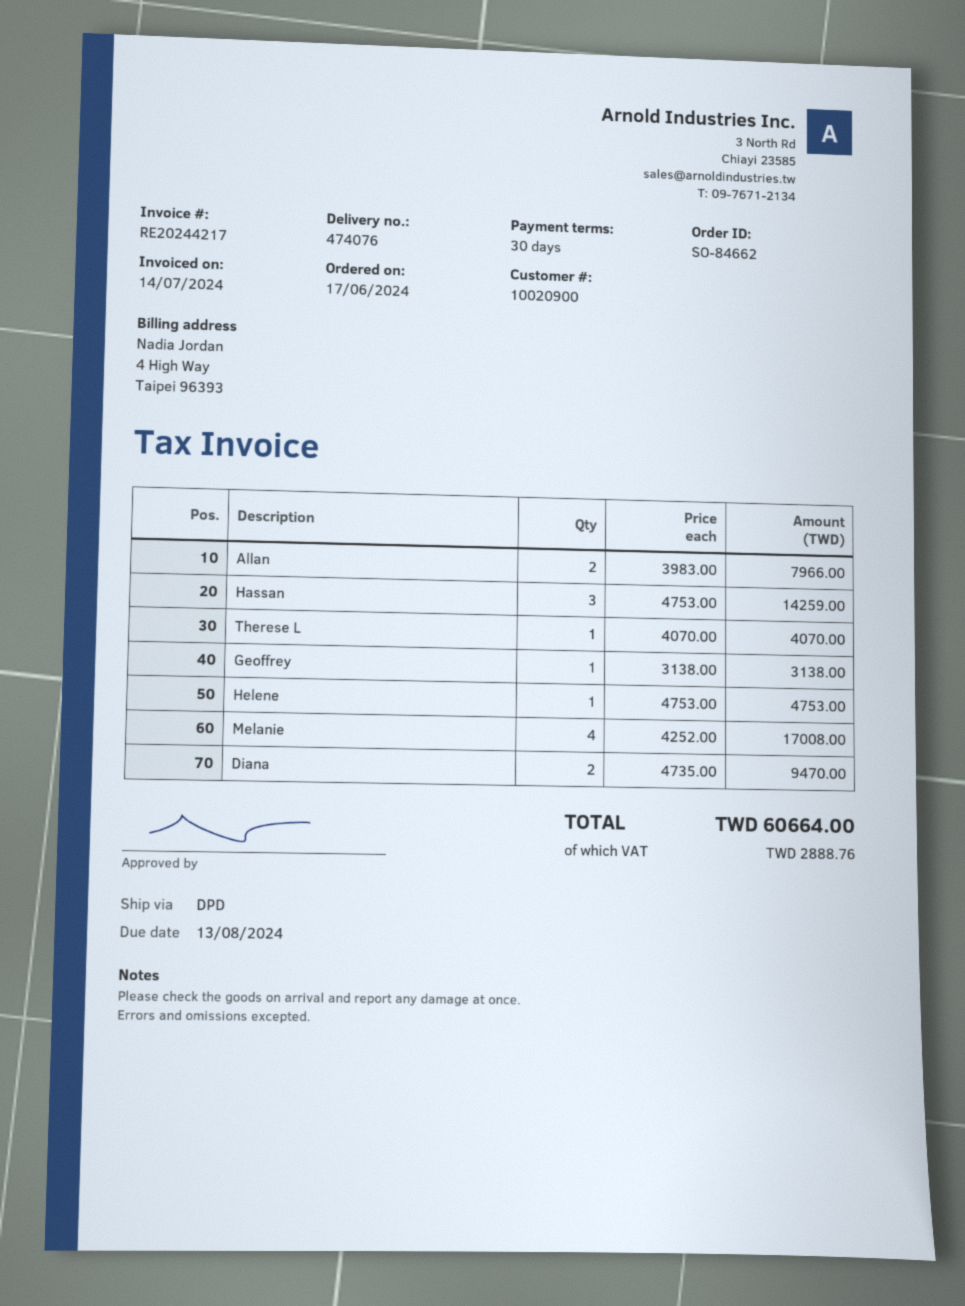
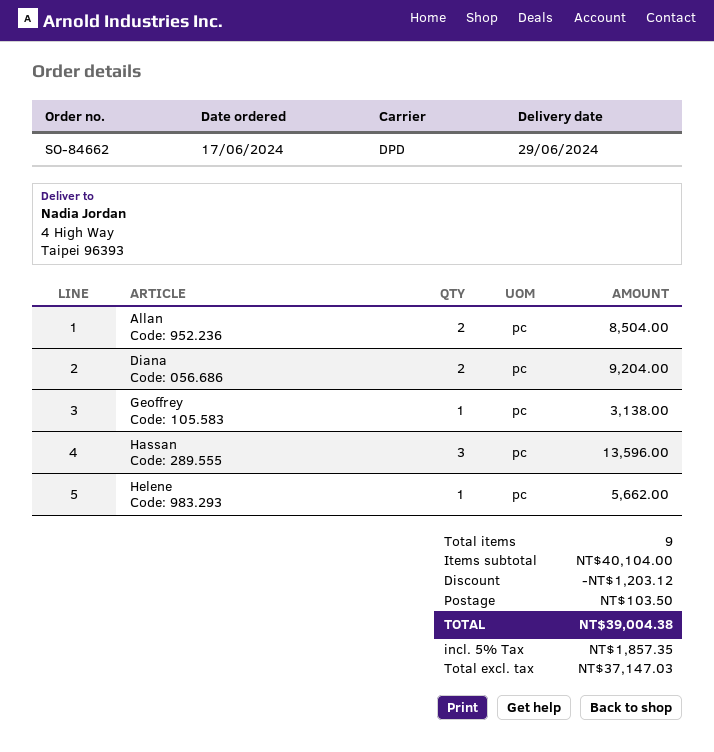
Allan: 2 for 7966.00 -> 2 for 8504.00
Hassan: 3 for 14259.00 -> 3 for 13596.00
Therese L: 1 for 4070.00 -> none
Helene: 1 for 4753.00 -> 1 for 5662.00
Melanie: 4 for 17008.00 -> none
Diana: 2 for 9470.00 -> 2 for 9204.00
discount: none -> 1203.12
shipping: none -> 103.50
tax: 2888.76 -> 1857.35
total: 60664.00 -> 39004.38

